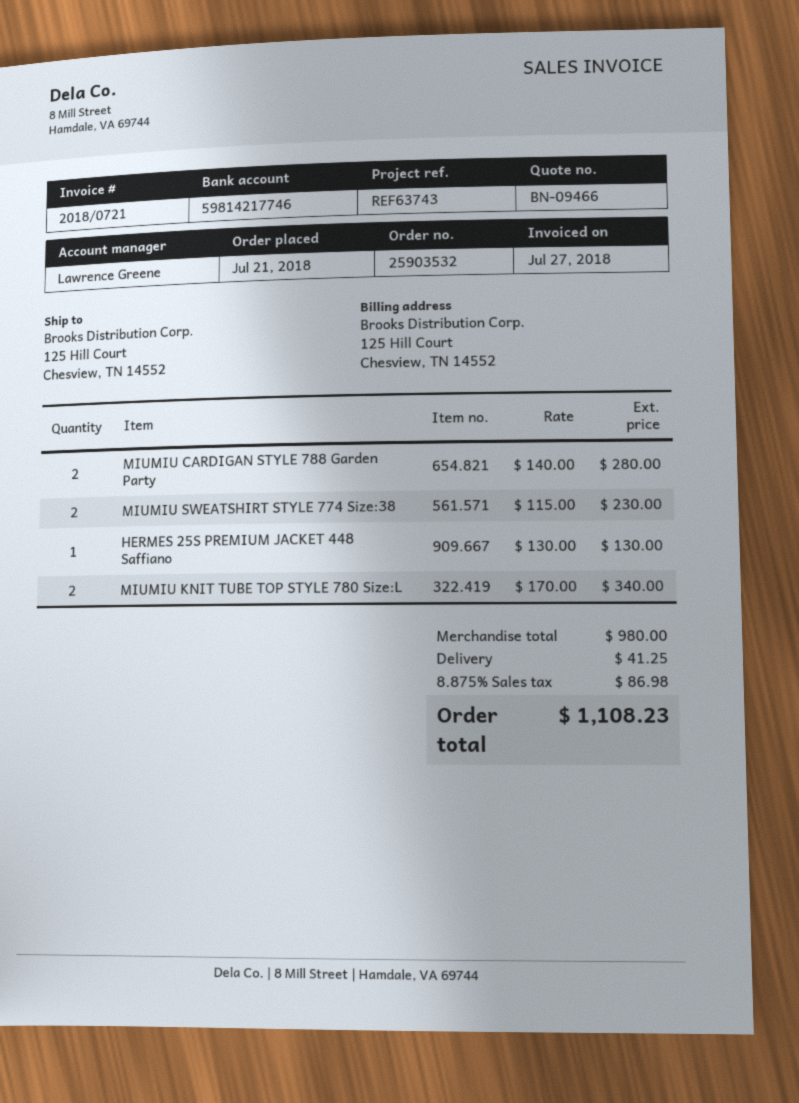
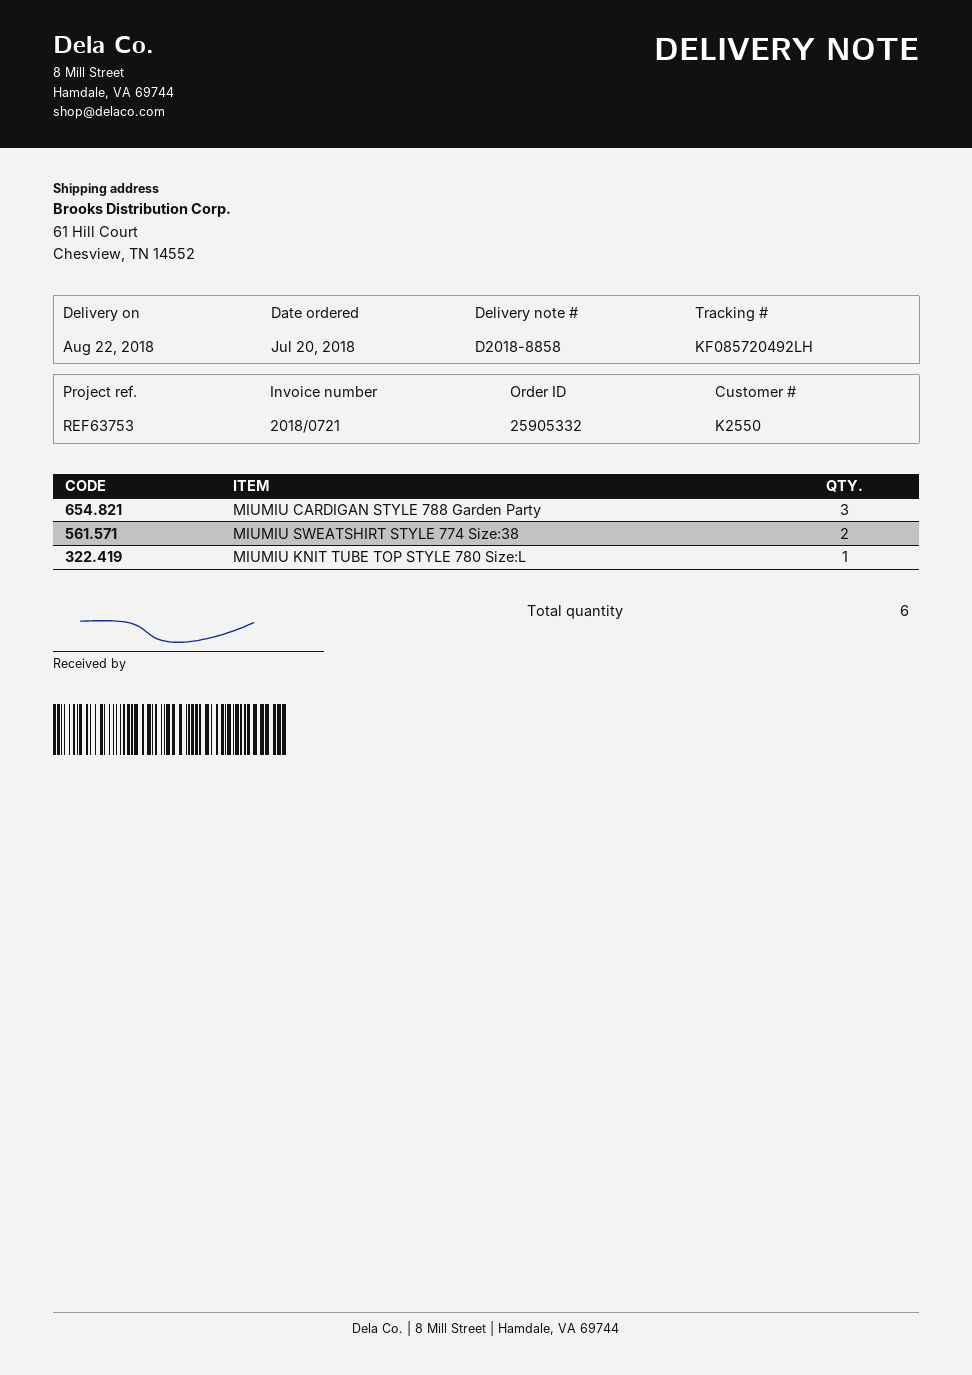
order number: 25903532 -> 25905332
order date: 2018-07-21 -> 2018-07-20
reference: REF63743 -> REF63753
ship to: 125 Hill Court, Chesview, TN 14552 -> 61 Hill Court, Chesview, TN 14552
MIUMIU CARDIGAN STYLE 788 Garden Party: 2 -> 3
HERMES 25S PREMIUM JACKET 448 Saffiano: 1 -> none
MIUMIU KNIT TUBE TOP STYLE 780 Size:L: 2 -> 1

